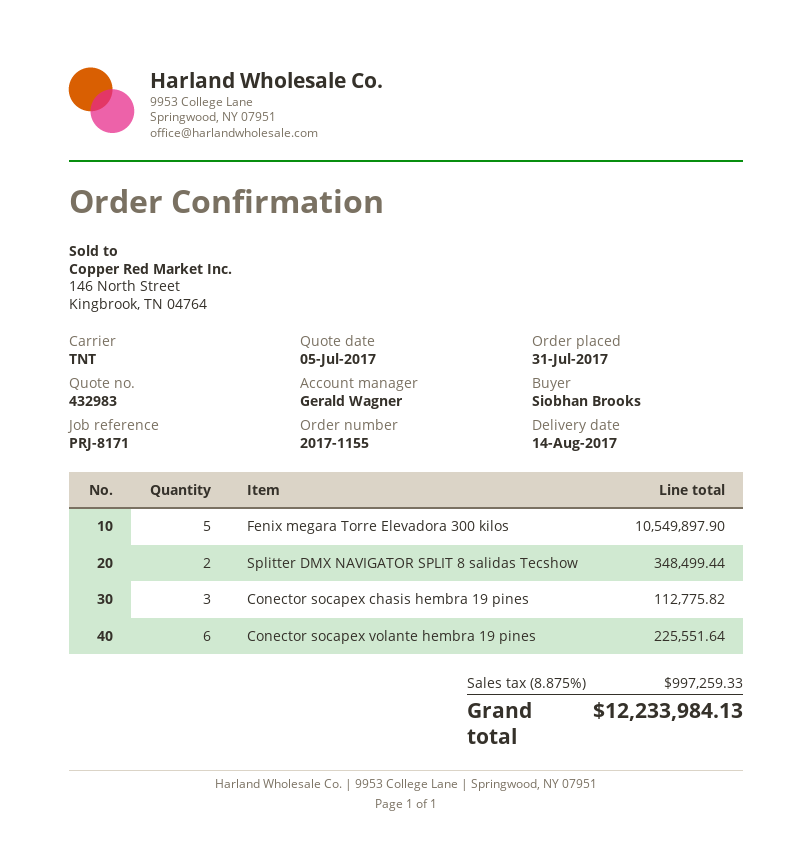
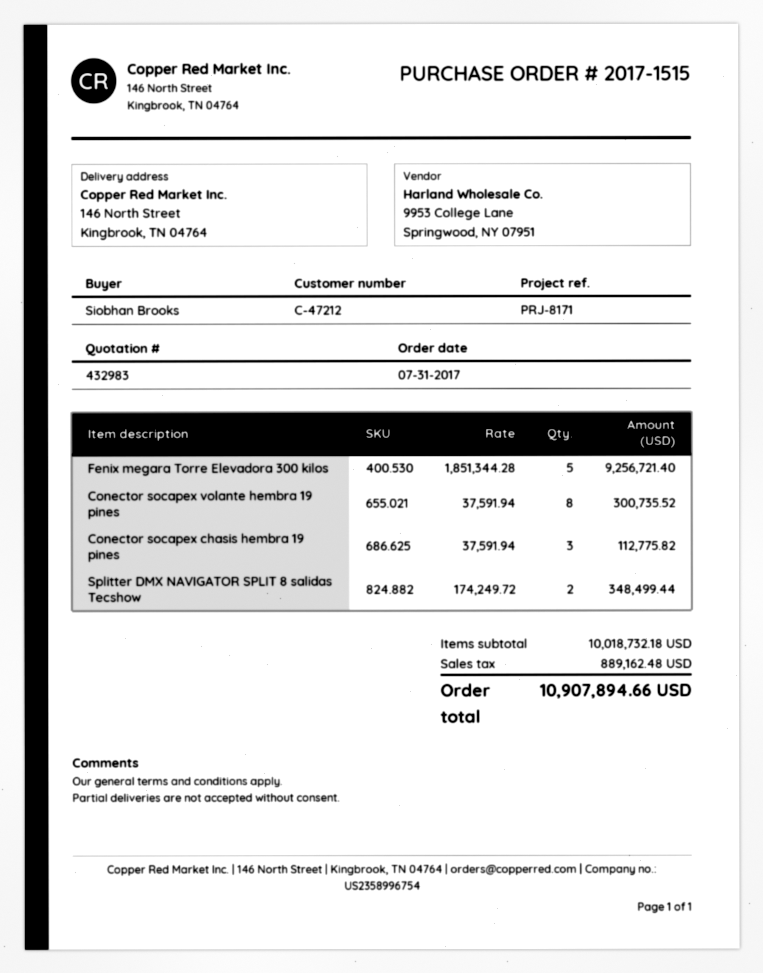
order number: 2017-1155 -> 2017-1515
Fenix megara Torre Elevadora 300 kilos: 5 for 10549897.90 -> 5 for 9256721.40
Conector socapex volante hembra 19 pines: 6 for 225551.64 -> 8 for 300735.52
tax: 997259.33 -> 889162.48
total: 12233984.13 -> 10907894.66

